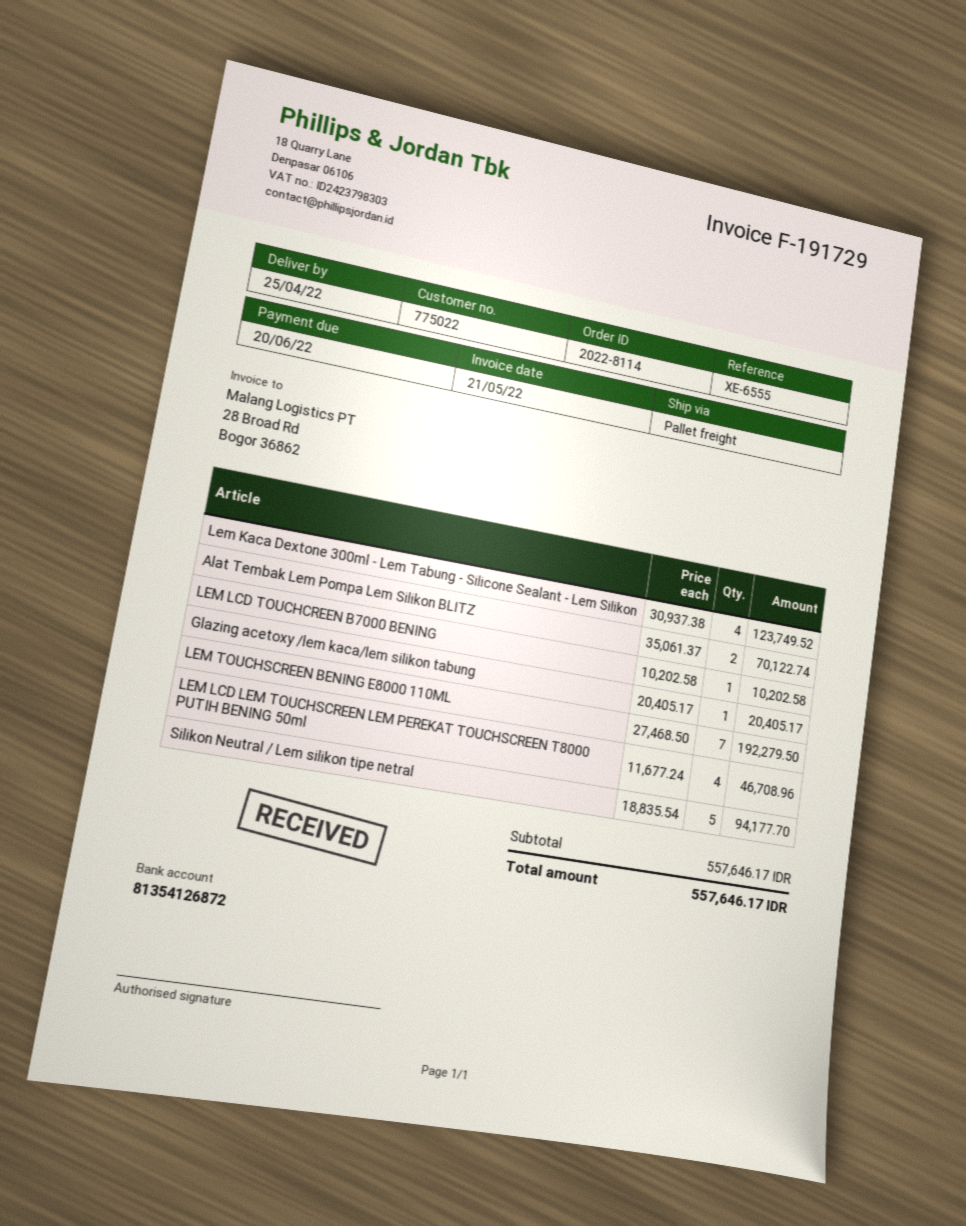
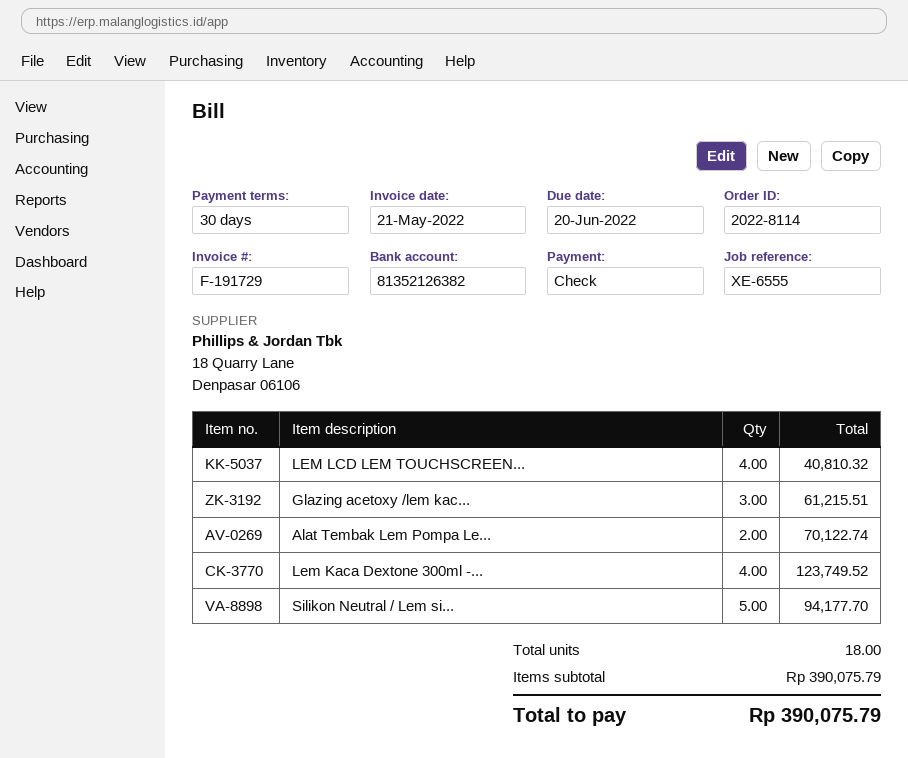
bank account: 81354126872 -> 81352126382
LEM LCD TOUCHCREEN B7000 BENING: 1 for 10202.58 -> none
Glazing acetoxy /lem kaca/lem silikon tabung: 1 for 20405.17 -> 3 for 61215.51
LEM TOUCHSCREEN BENING E8000 110ML: 7 for 192279.50 -> none
LEM LCD LEM TOUCHSCREEN LEM PEREKAT TOUCHSCREEN T8000 PUTIH BENING 50ml: 4 for 46708.96 -> 4 for 40810.32
subtotal: 557646.17 -> 390075.79
total: 557646.17 -> 390075.79

